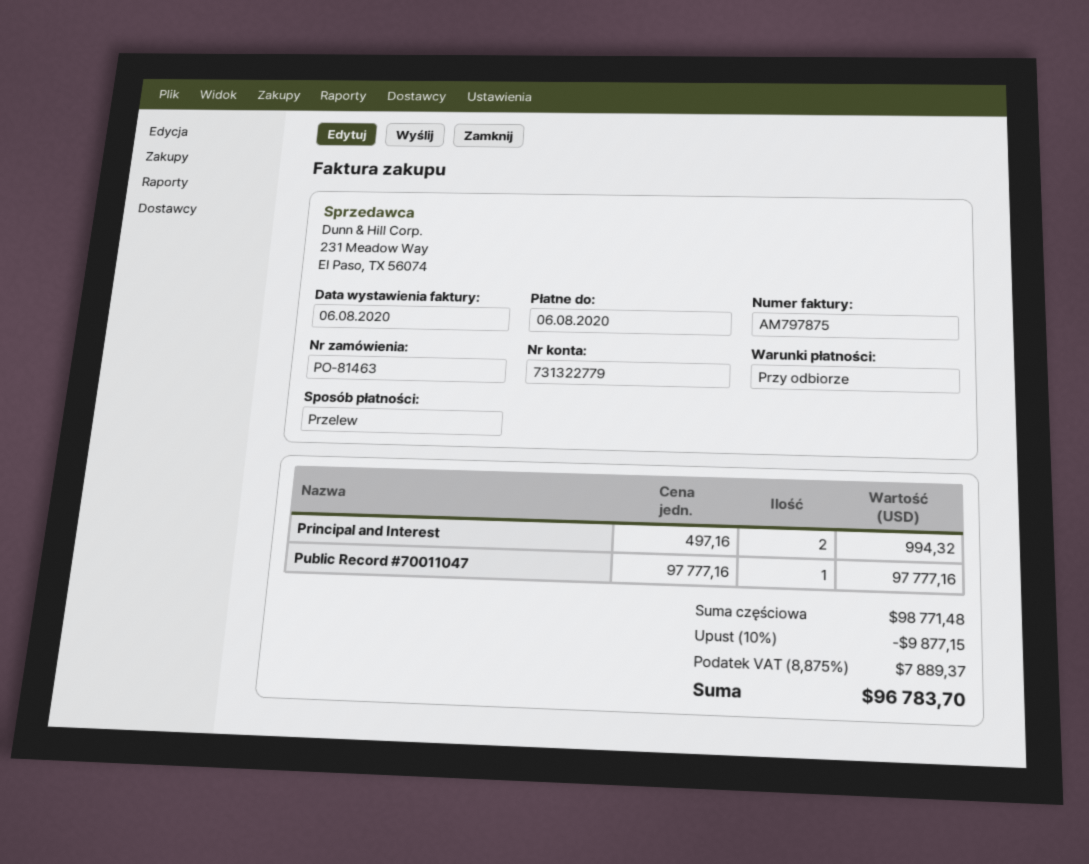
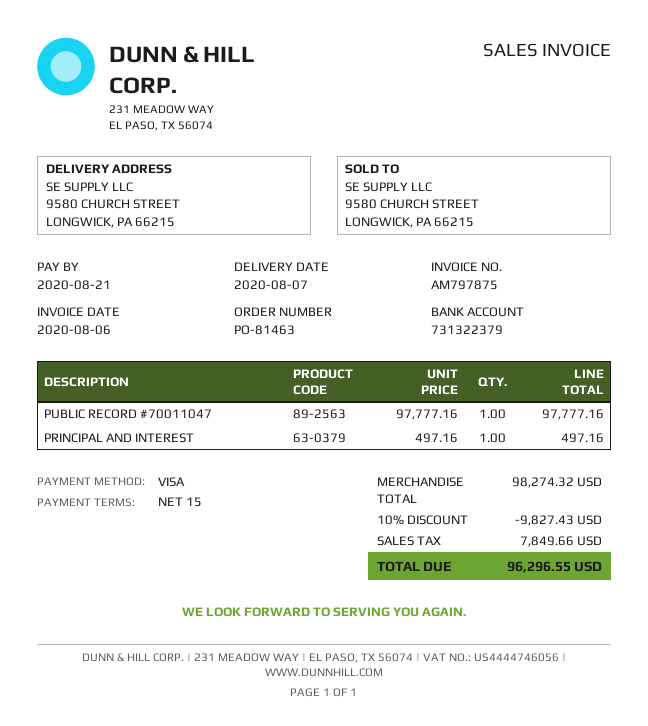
payment terms: on receipt -> 15 days
due date: 2020-08-06 -> 2020-08-21
payment method: bank transfer -> Visa
bank account: 731322779 -> 731322379
Principal and Interest: 2 x 497.16 = 994.32 -> 1 x 497.16 = 497.16
subtotal: 98771.48 -> 98274.32
discount: 10% = 9877.15 -> 10% = 9827.43
tax: 7889.37 -> 7849.66
total: 96783.70 -> 96296.55

